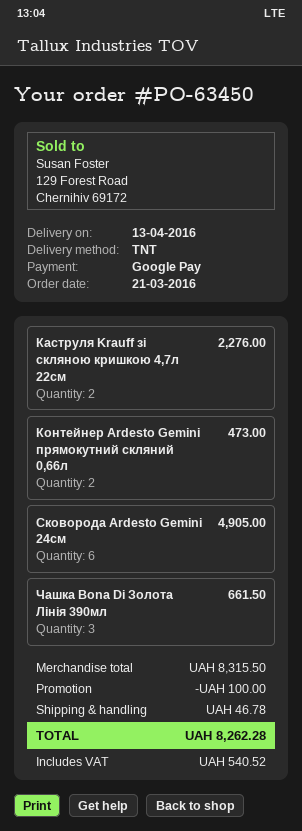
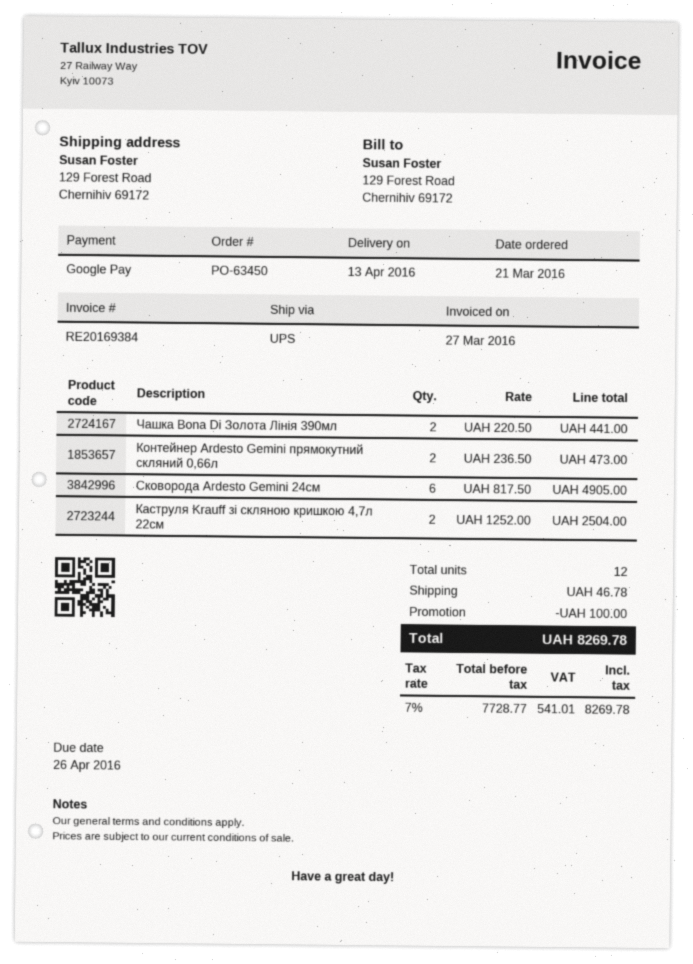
shipping method: TNT -> UPS
Каструля Krauff зі скляною кришкою 4,7л 22см: 2 for 2276.00 -> 2 for 2504.00
Чашка Bona Di Золота Лінія 390мл: 3 for 661.50 -> 2 for 441.00
tax: 540.52 -> 541.01
total: 8262.28 -> 8269.78

